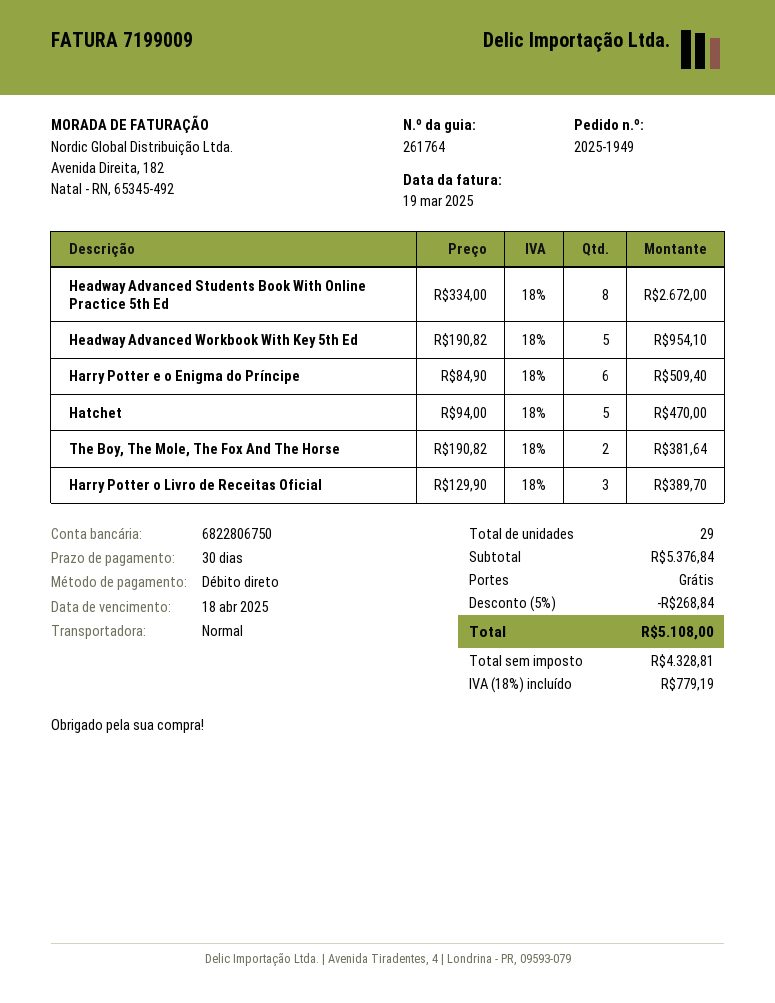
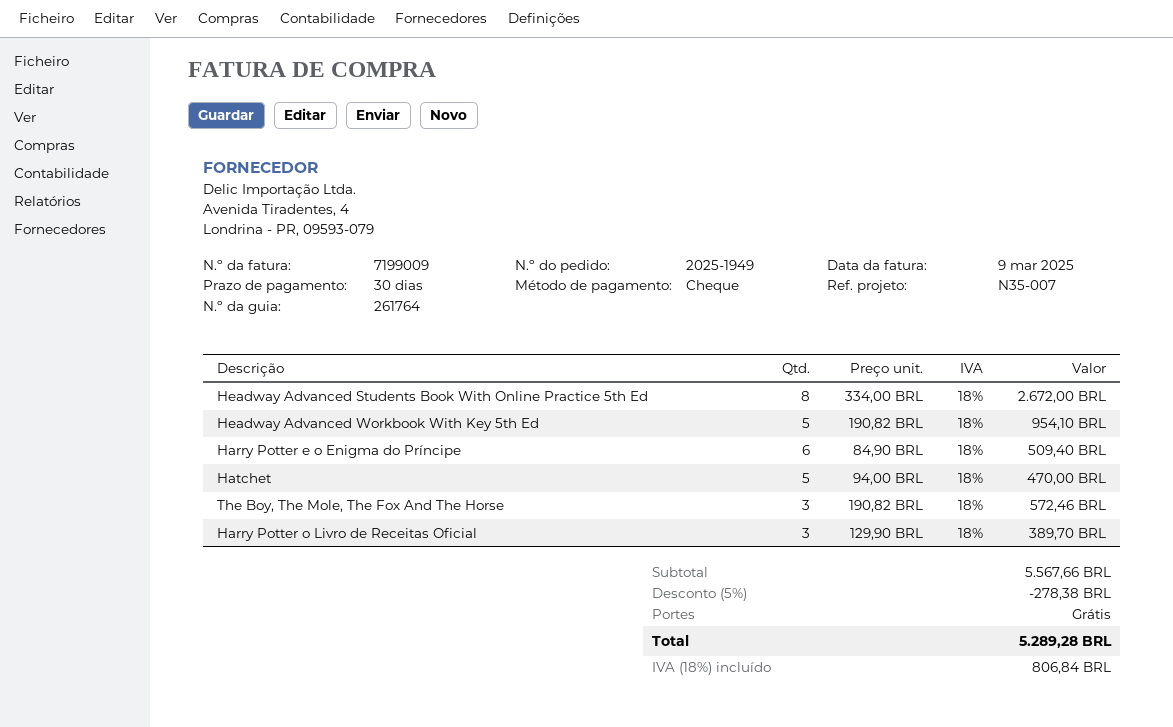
invoice date: 2025-03-19 -> 2025-03-09
payment method: direct debit -> cheque
The Boy, The Mole, The Fox And The Horse: 2 x 190.82 = 381.64 -> 3 x 190.82 = 572.46
subtotal: 5376.84 -> 5567.66
discount: 5% = 268.84 -> 5% = 278.38
tax: 18% = 779.19 -> 18% = 806.84
total: 5108.00 -> 5289.28

